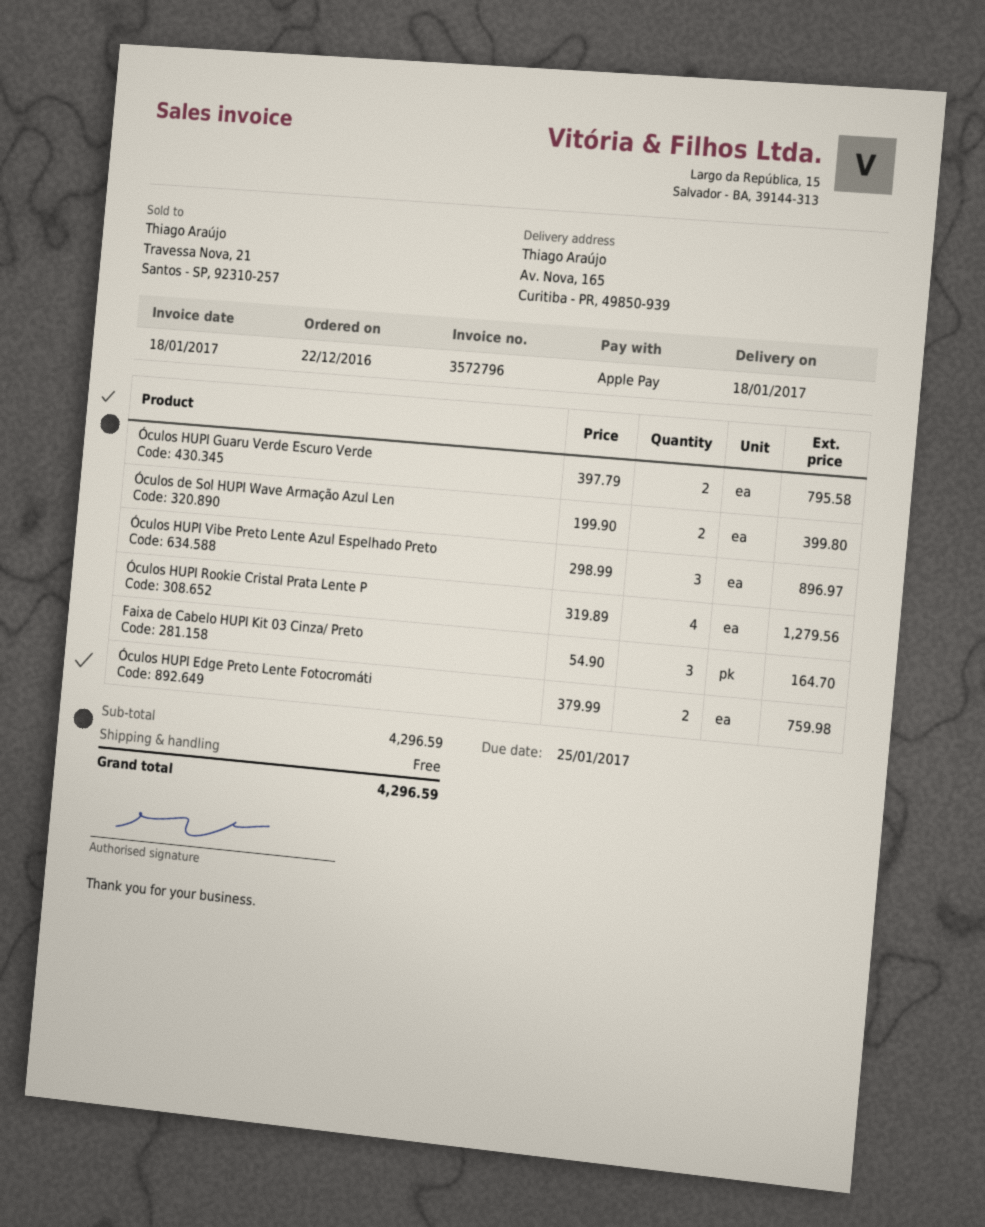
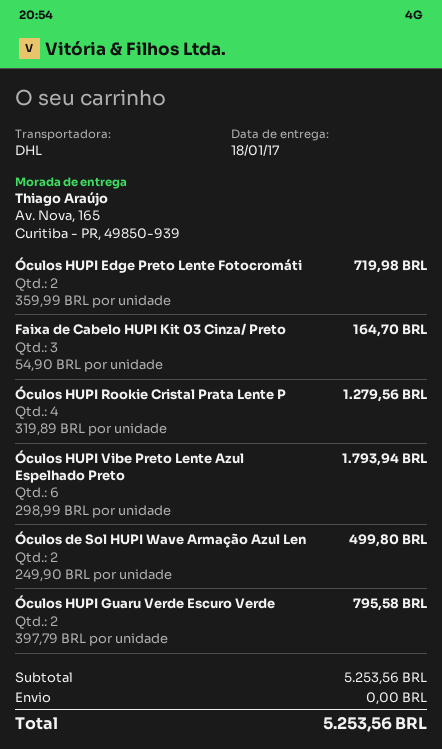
Óculos de Sol HUPI Wave Armação Azul Len: 2 x 199.90 = 399.80 -> 2 x 249.90 = 499.80
Óculos HUPI Vibe Preto Lente Azul Espelhado Preto: 3 x 298.99 = 896.97 -> 6 x 298.99 = 1793.94
Óculos HUPI Edge Preto Lente Fotocromáti: 2 x 379.99 = 759.98 -> 2 x 359.99 = 719.98
subtotal: 4296.59 -> 5253.56
total: 4296.59 -> 5253.56

